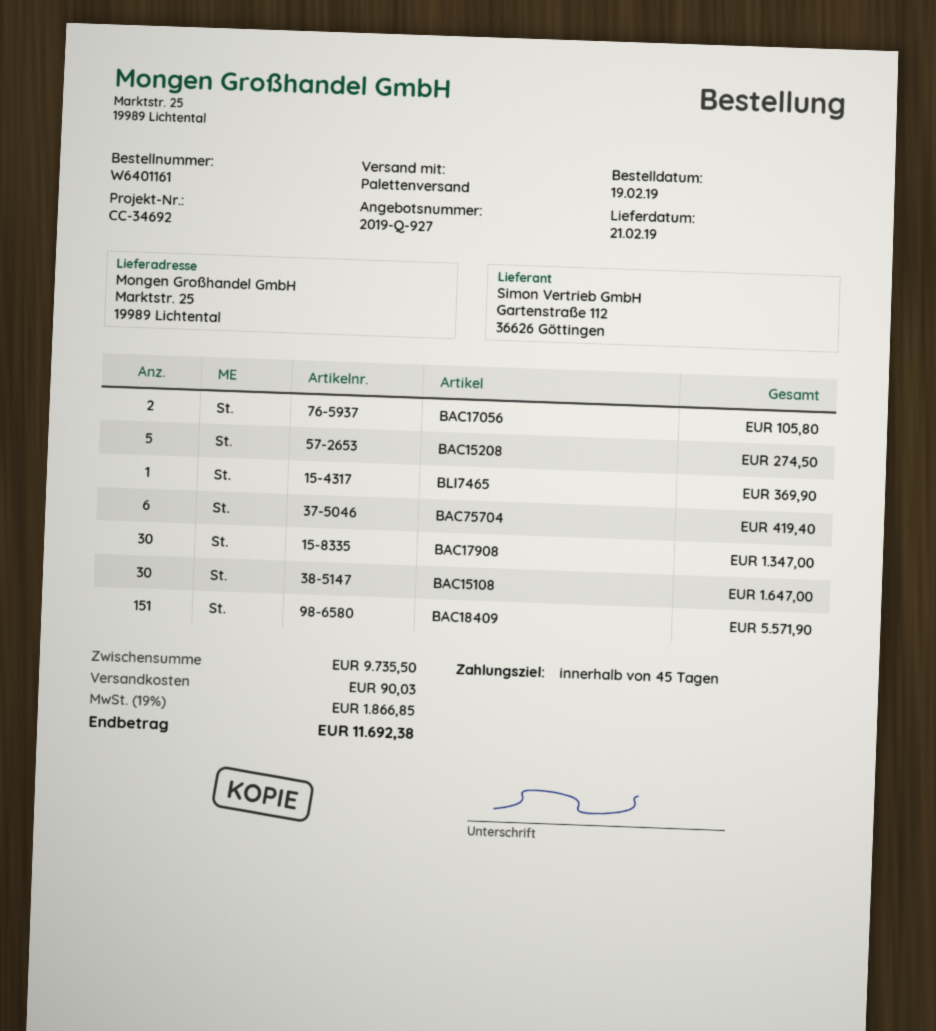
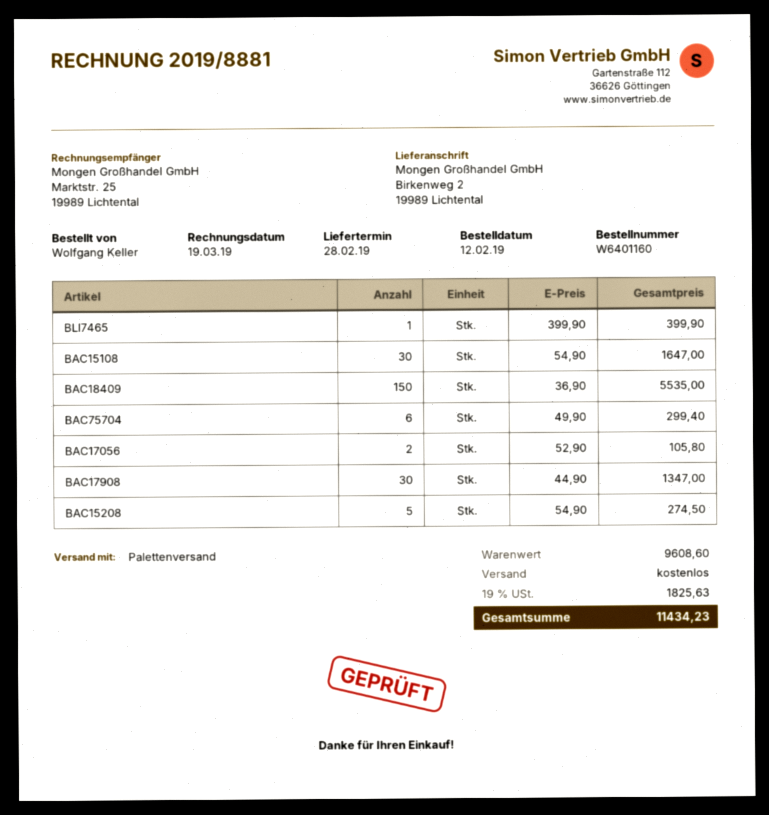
order number: W6401161 -> W6401160
order date: 2019-02-19 -> 2019-02-12
delivery date: 2019-02-21 -> 2019-02-28
ship to: Marktstr. 25, 19989 Lichtental -> Birkenweg 2, 19989 Lichtental
BLI7465: 1 for 369.90 -> 1 for 399.90
BAC75704: 6 for 419.40 -> 6 for 299.40
BAC18409: 151 for 5571.90 -> 150 for 5535.00
subtotal: 9735.50 -> 9608.60
shipping: 90.03 -> 0.00
tax: 19% = 1866.85 -> 19% = 1825.63
total: 11692.38 -> 11434.23

